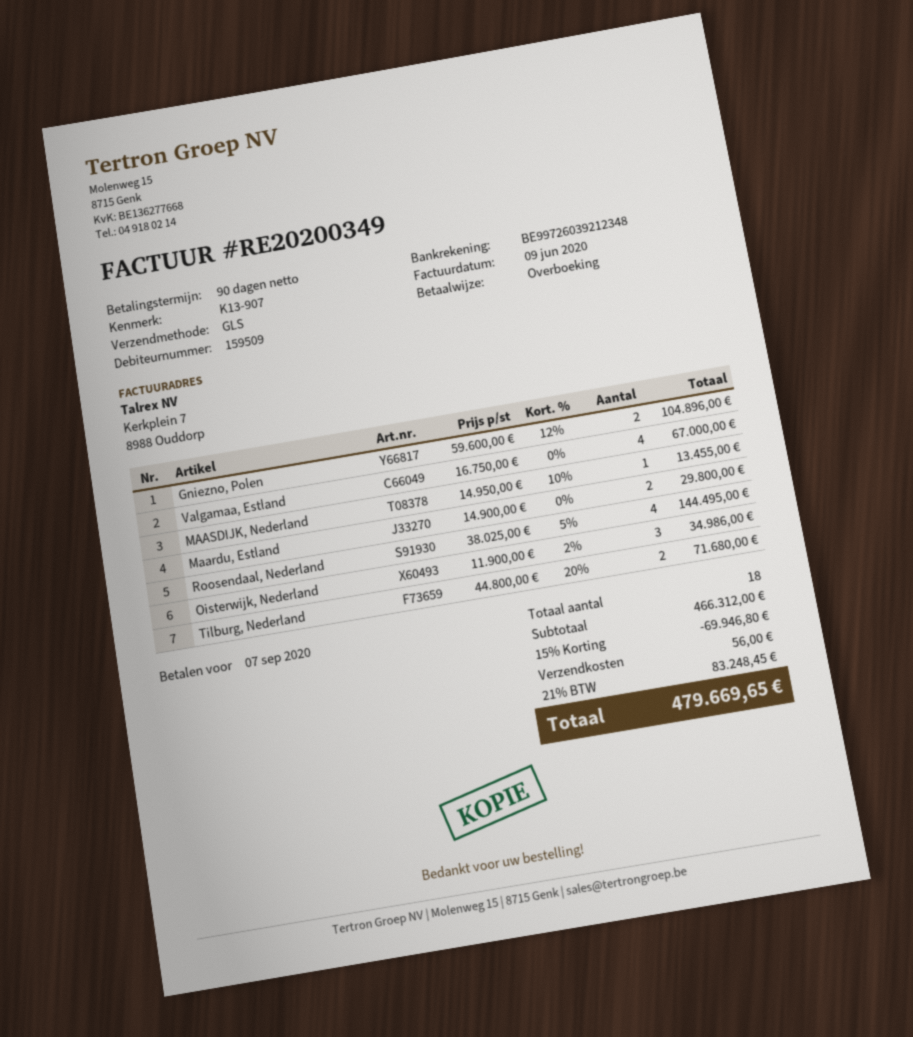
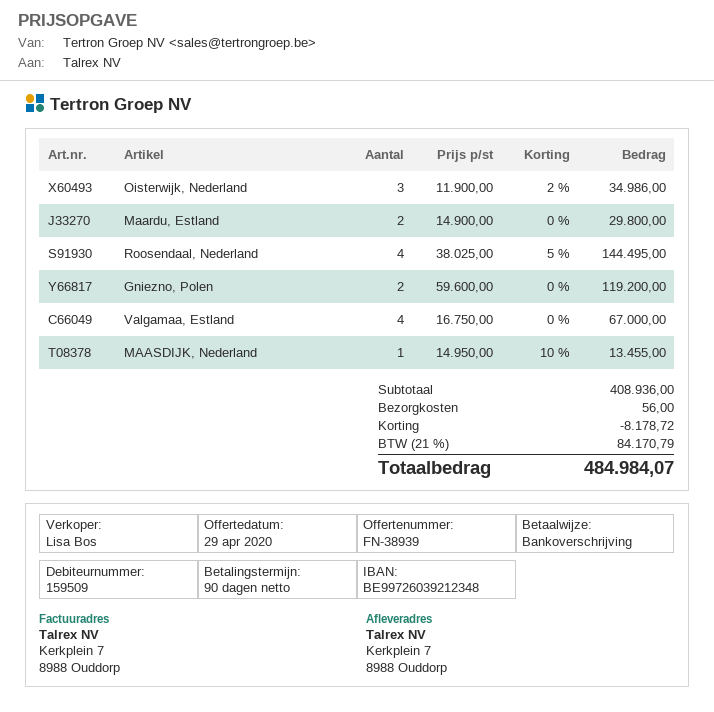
Gniezno, Polen: 2 x 59600.00 - 12% = 104896.00 -> 2 x 59600.00 = 119200.00
Tilburg, Nederland: 2 x 44800.00 - 20% = 71680.00 -> none
subtotal: 466312.00 -> 408936.00
discount: 69946.80 -> 8178.72
tax: 21% = 83248.45 -> 21% = 84170.79
total: 479669.65 -> 484984.07

